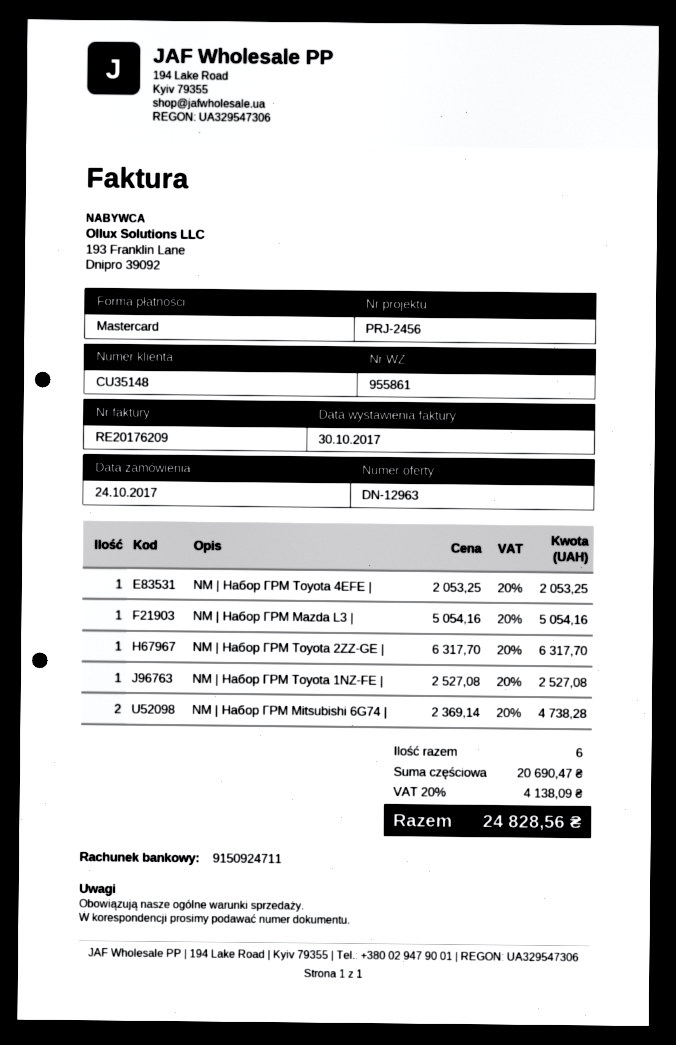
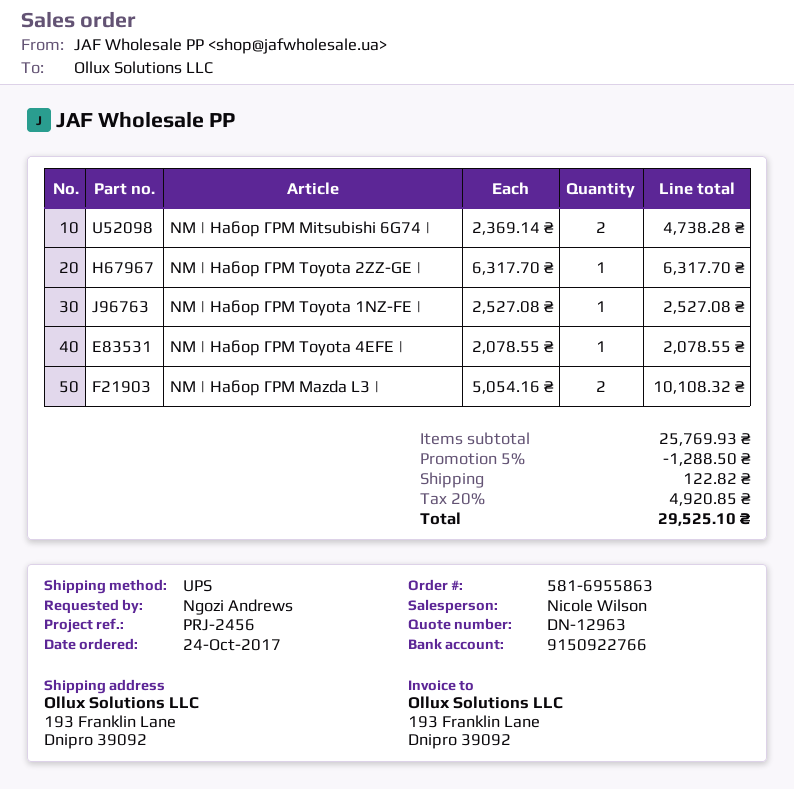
bank account: 9150924711 -> 9150922766
NM | Набор ГРМ Toyota 4EFE |: 1 x 2053.25 = 2053.25 -> 1 x 2078.55 = 2078.55
NM | Набор ГРМ Mazda L3 |: 1 x 5054.16 = 5054.16 -> 2 x 5054.16 = 10108.32
subtotal: 20690.47 -> 25769.93
discount: none -> 5% = 1288.50
shipping: none -> 122.82
tax: 20% = 4138.09 -> 20% = 4920.85
total: 24828.56 -> 29525.10

